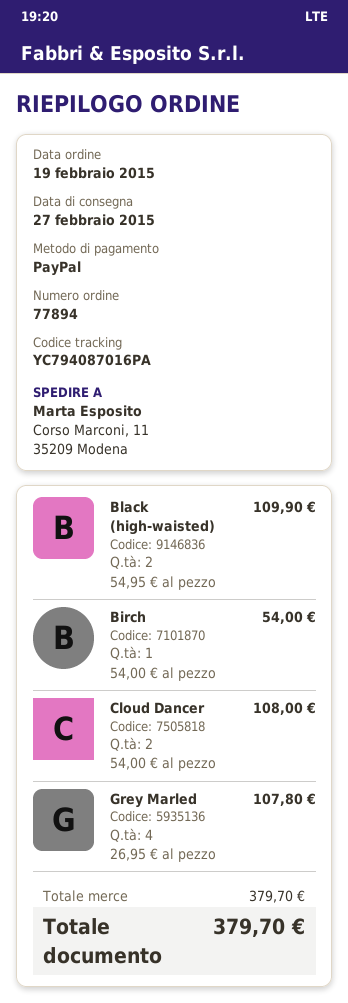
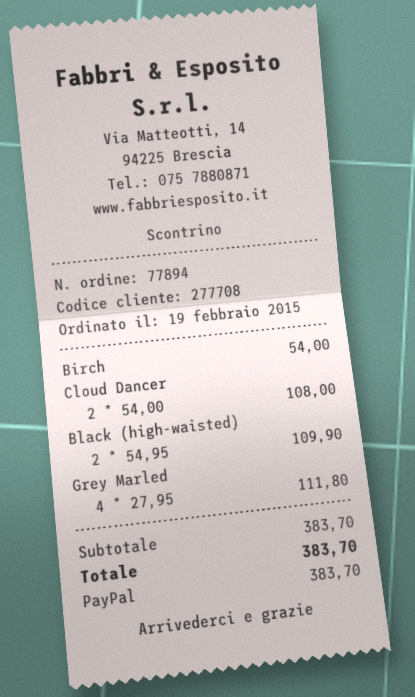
Grey Marled: 4 x 26.95 = 107.80 -> 4 x 27.95 = 111.80
subtotal: 379.70 -> 383.70
total: 379.70 -> 383.70

